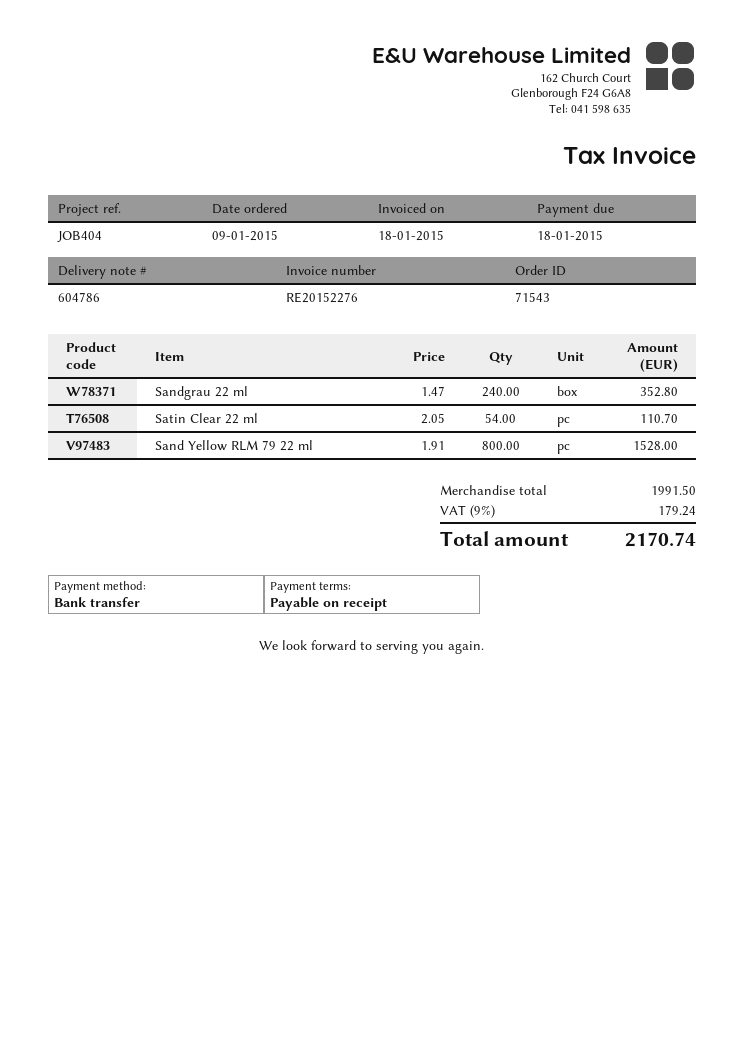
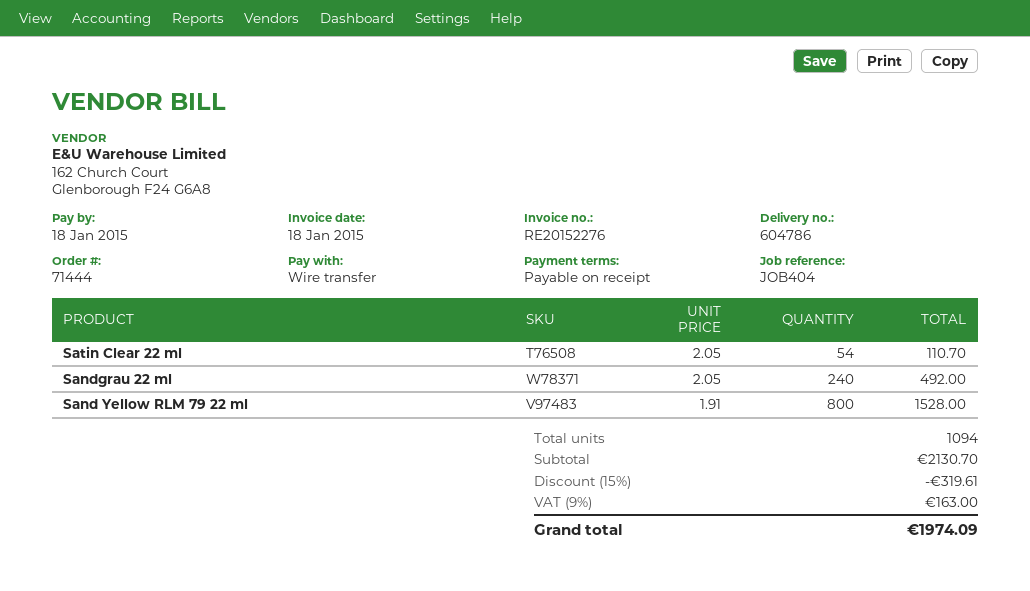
order number: 71543 -> 71444
Sandgrau 22 ml: 240 x 1.47 = 352.80 -> 240 x 2.05 = 492.00
subtotal: 1991.50 -> 2130.70
discount: none -> 15% = 319.61
tax: 9% = 179.24 -> 9% = 163.00
total: 2170.74 -> 1974.09

